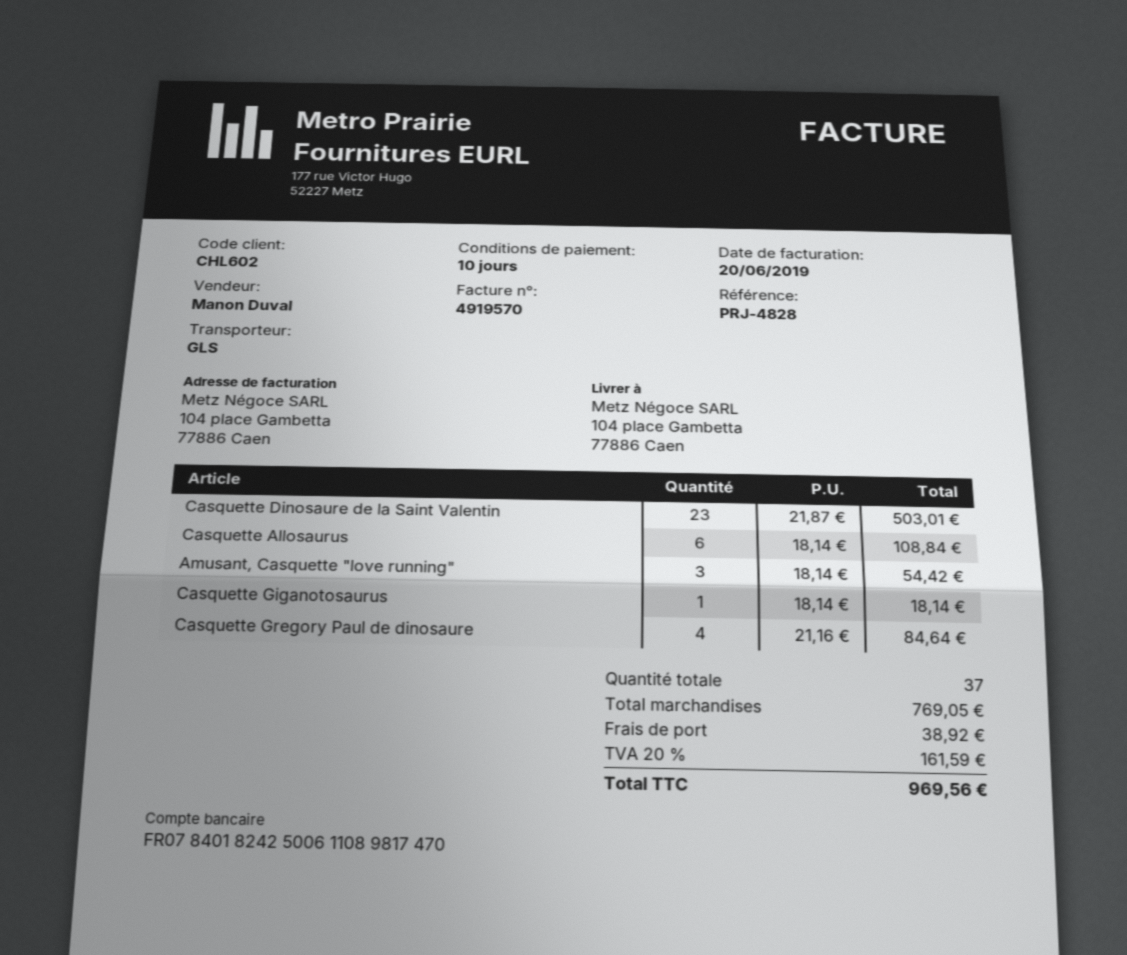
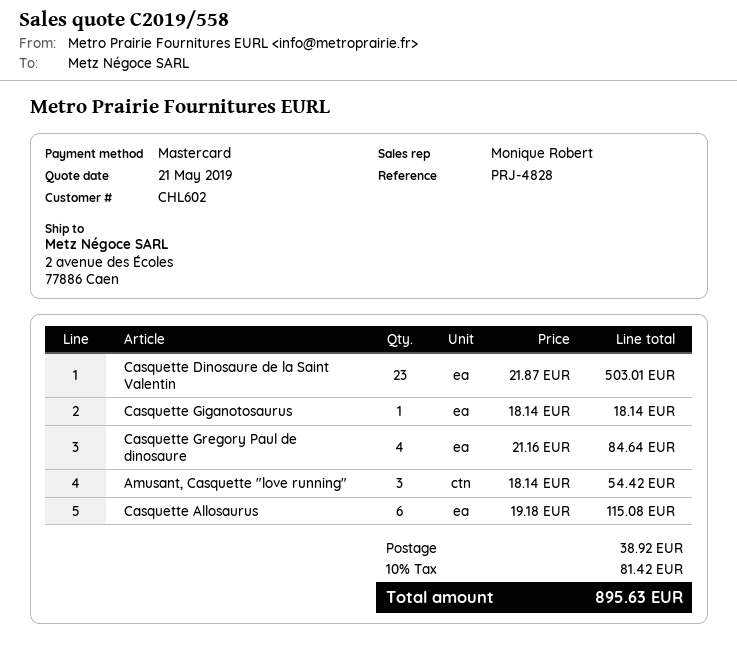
sales rep: Manon Duval -> Monique Robert
ship to: 104 place Gambetta, 77886 Caen -> 2 avenue des Écoles, 77886 Caen
Casquette Allosaurus: 6 x 18.14 = 108.84 -> 6 x 19.18 = 115.08
tax: 20% = 161.59 -> 10% = 81.42
total: 969.56 -> 895.63

